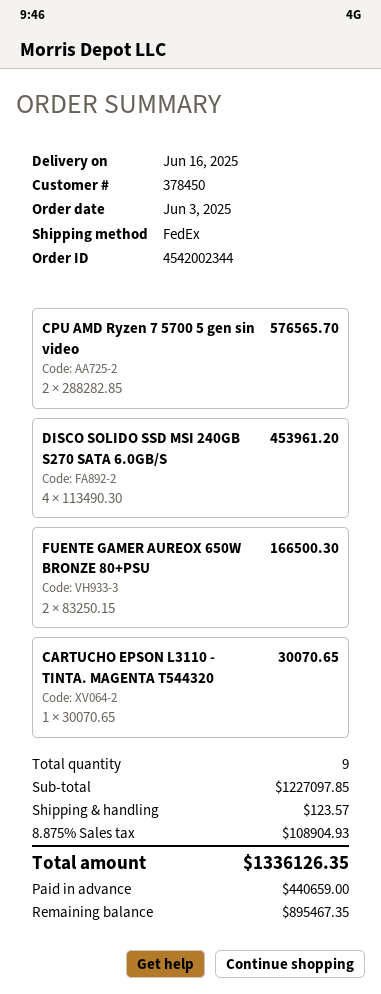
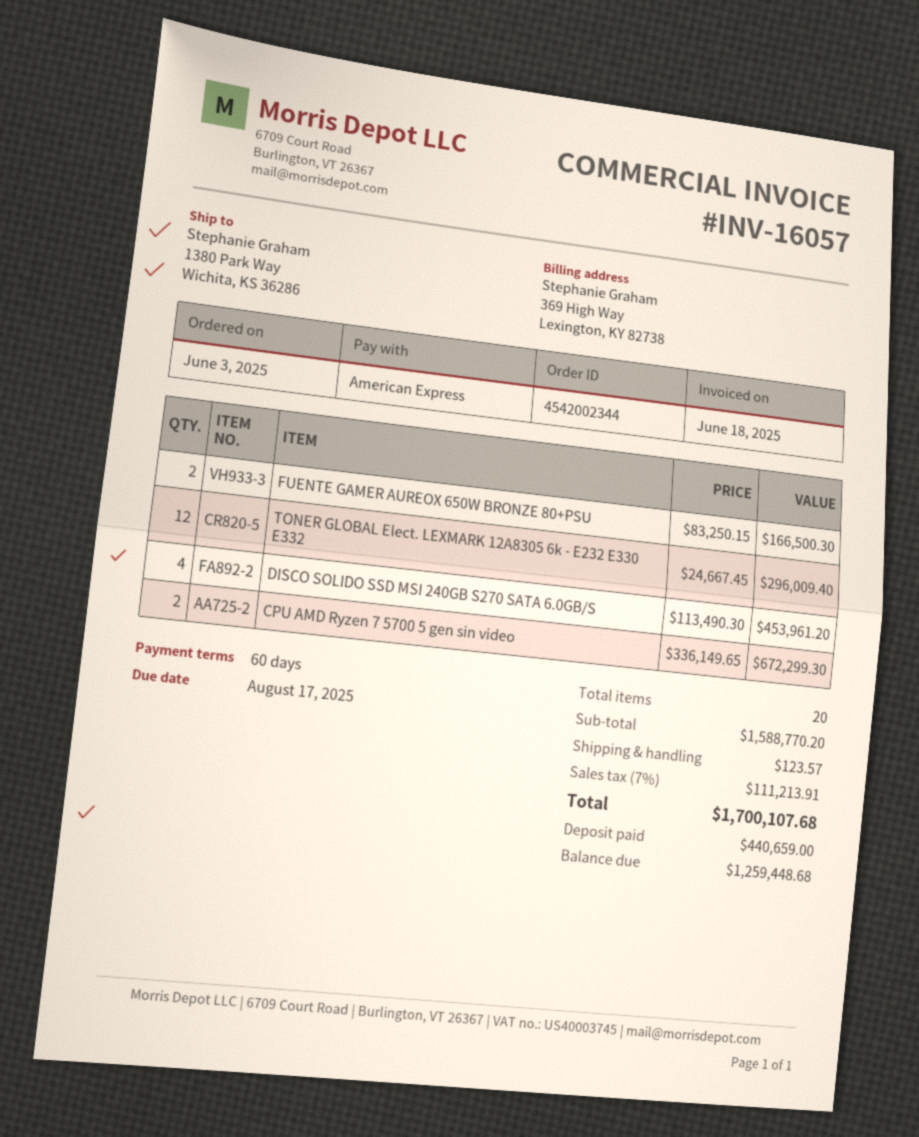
CPU AMD Ryzen 7 5700 5 gen sin video: 2 x 288282.85 = 576565.70 -> 2 x 336149.65 = 672299.30
CARTUCHO EPSON L3110 - TINTA. MAGENTA T544320: 1 x 30070.65 = 30070.65 -> none
TONER GLOBAL Elect. LEXMARK 12A8305 6k - E232 E330 E332: none -> 12 x 24667.45 = 296009.40
total quantity: 9 -> 20
subtotal: 1227097.85 -> 1588770.20
tax: 8.875% = 108904.93 -> 7% = 111213.91
total: 1336126.35 -> 1700107.68
balance: 895467.35 -> 1259448.68

